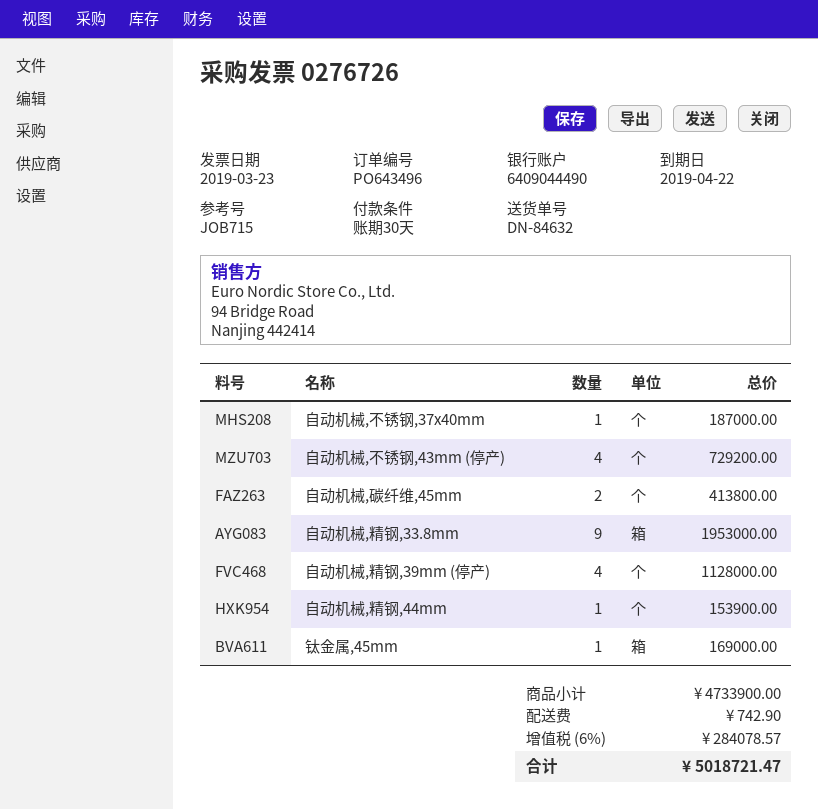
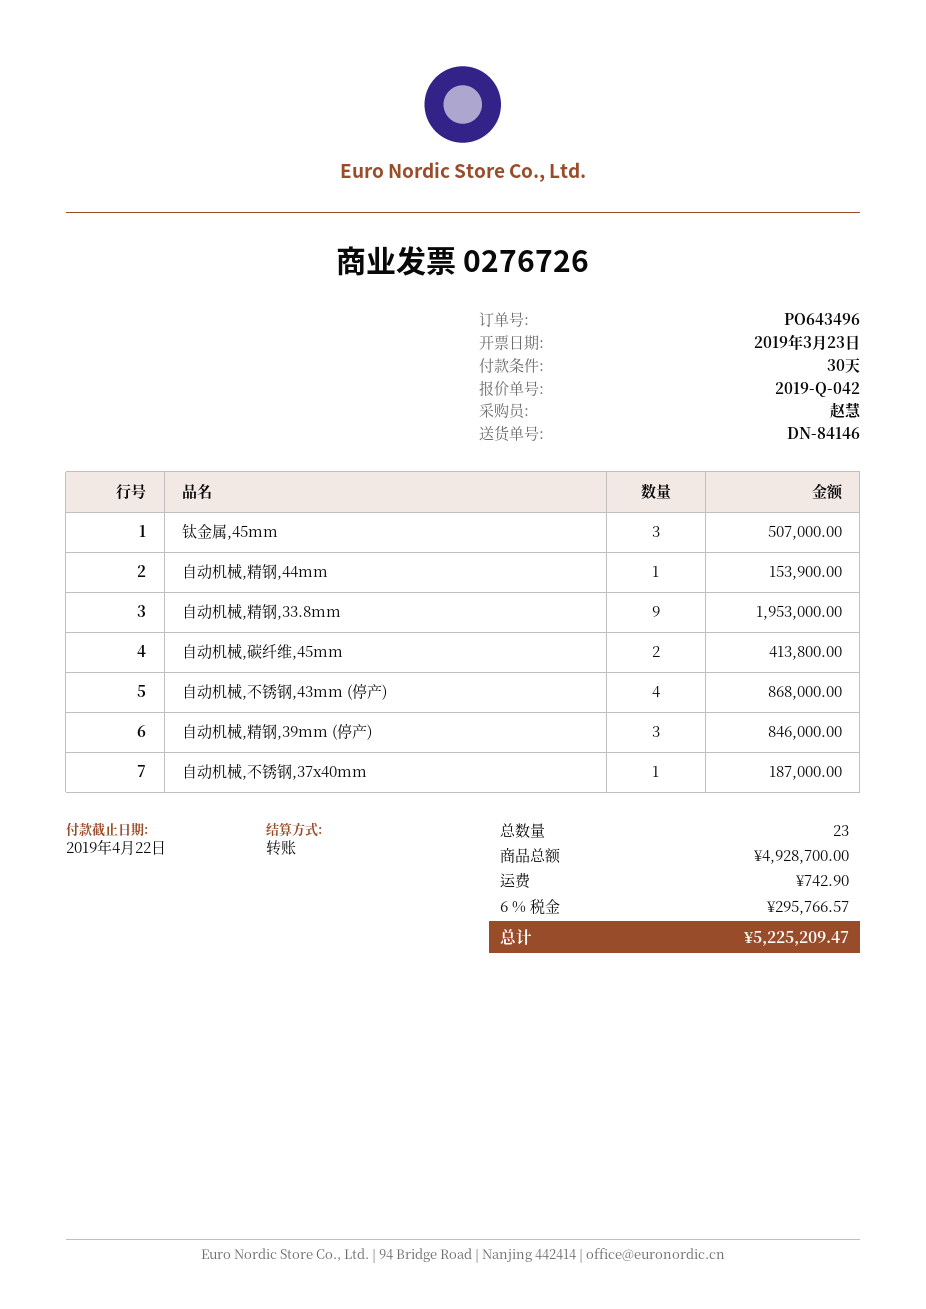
delivery note number: DN-84632 -> DN-84146
自动机械,不锈钢,43mm (停产): 4 for 729200.00 -> 4 for 868000.00
自动机械,精钢,39mm (停产): 4 for 1128000.00 -> 3 for 846000.00
钛金属,45mm: 1 for 169000.00 -> 3 for 507000.00
subtotal: 4733900.00 -> 4928700.00
tax: 6% = 284078.57 -> 6% = 295766.57
total: 5018721.47 -> 5225209.47

